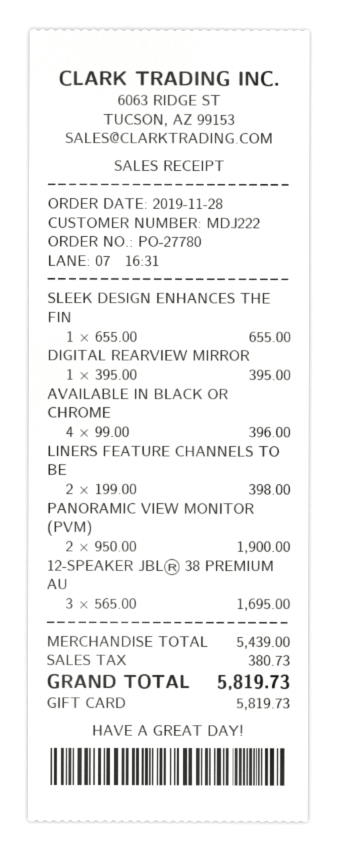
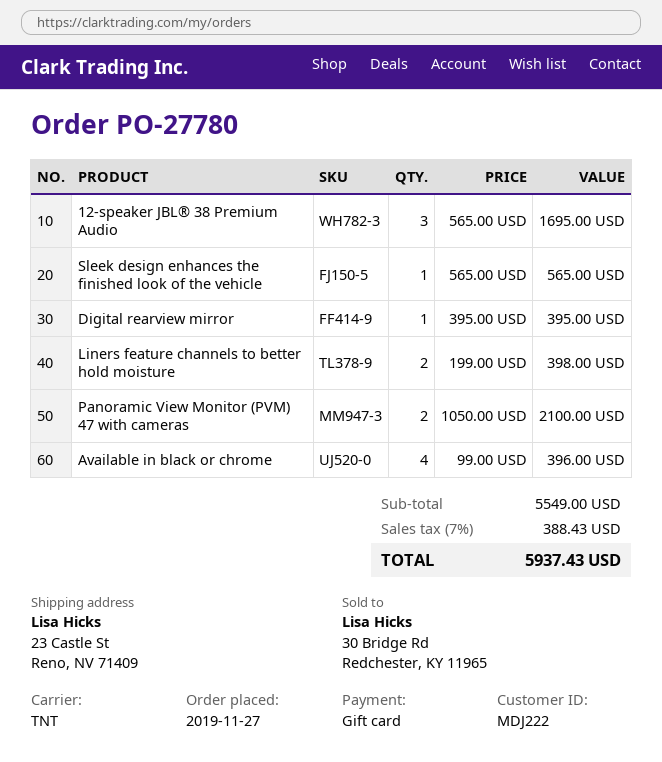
order date: 2019-11-28 -> 2019-11-27
SLEEK DESIGN ENHANCES THE FIN: 1 x 655.00 = 655.00 -> 1 x 565.00 = 565.00
PANORAMIC VIEW MONITOR (PVM): 2 x 950.00 = 1900.00 -> 2 x 1050.00 = 2100.00
subtotal: 5439.00 -> 5549.00
tax: 380.73 -> 388.43
total: 5819.73 -> 5937.43

